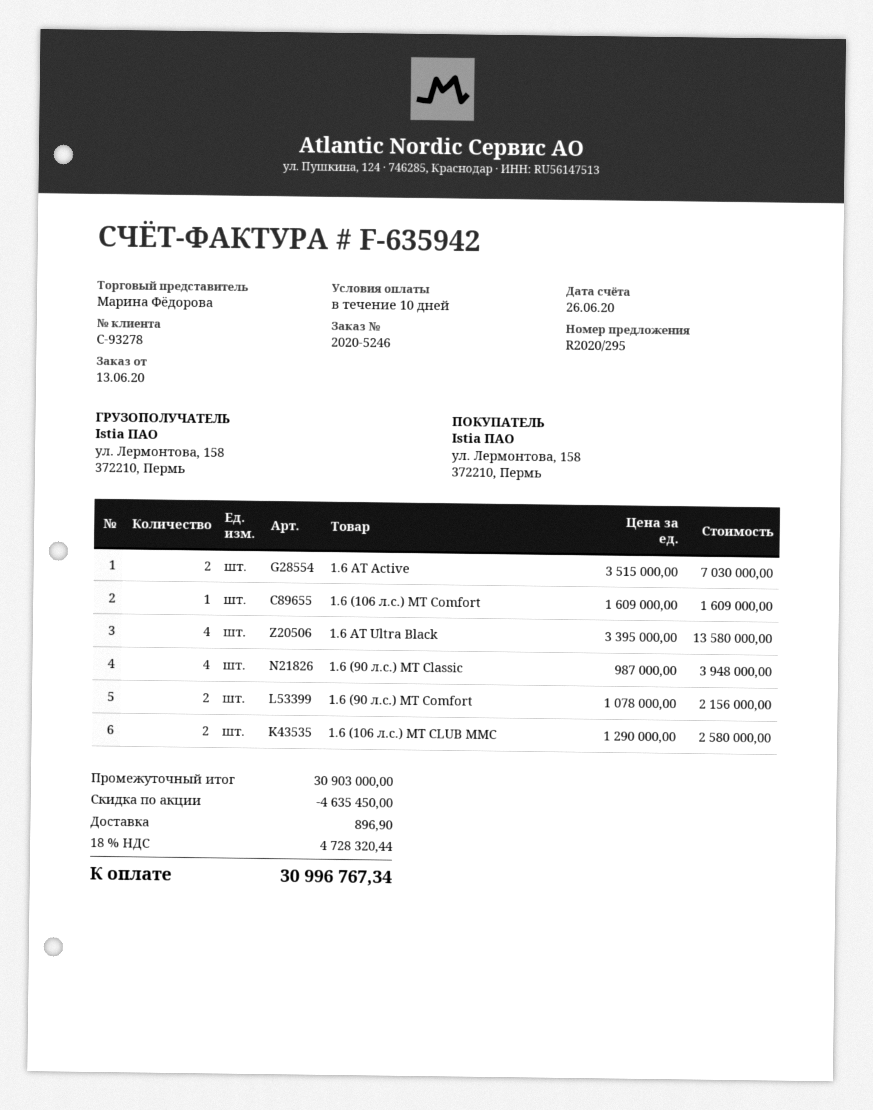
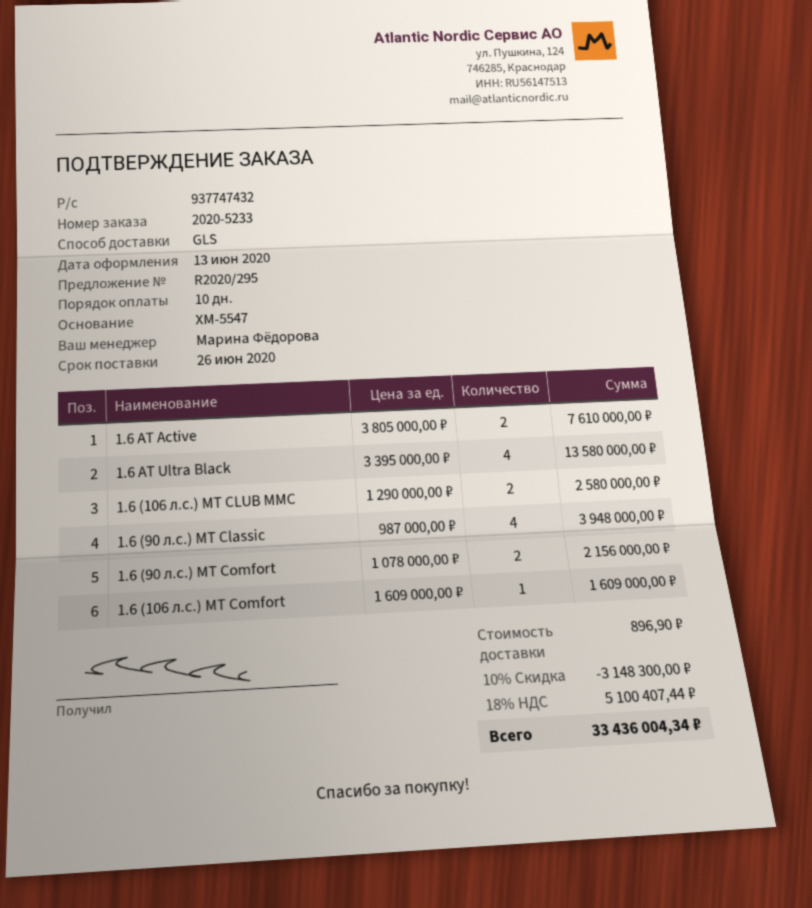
order number: 2020-5246 -> 2020-5233
1.6 AT Active: 2 x 3515000.00 = 7030000.00 -> 2 x 3805000.00 = 7610000.00
discount: 4635450.00 -> 3148300.00
tax: 18% = 4728320.44 -> 18% = 5100407.44
total: 30996767.34 -> 33436004.34

